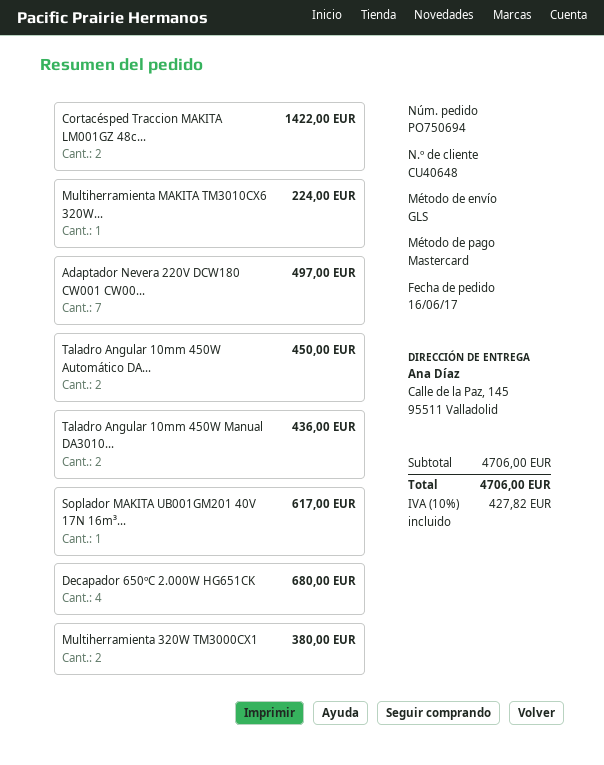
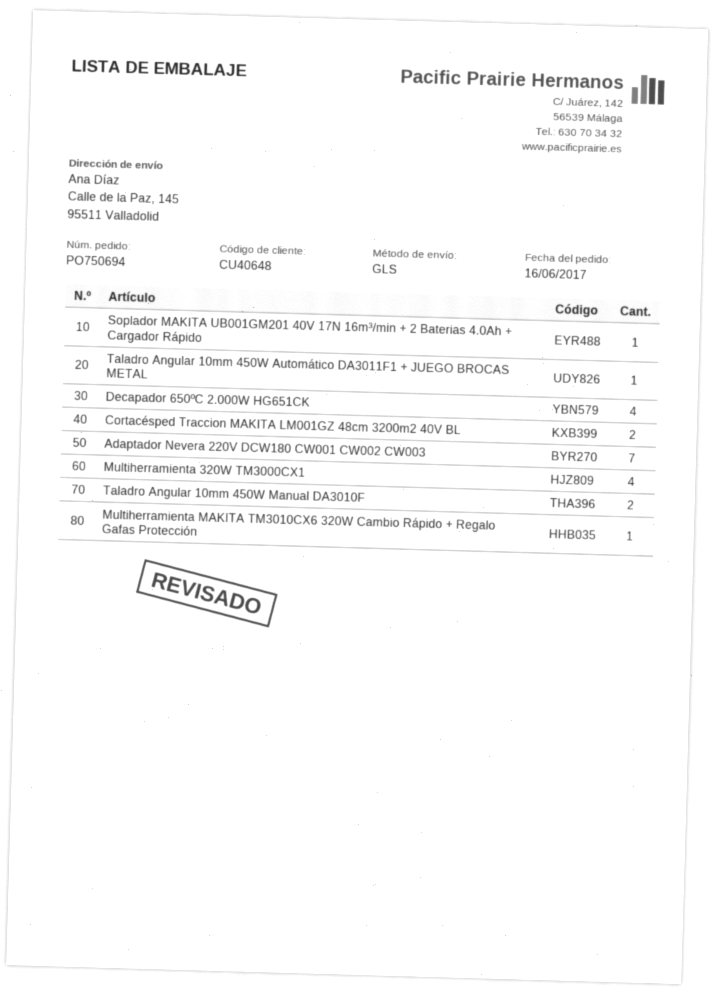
Taladro Angular 10mm 450W Automático DA...: 2 -> 1
Multiherramienta 320W TM3000CX1: 2 -> 4

